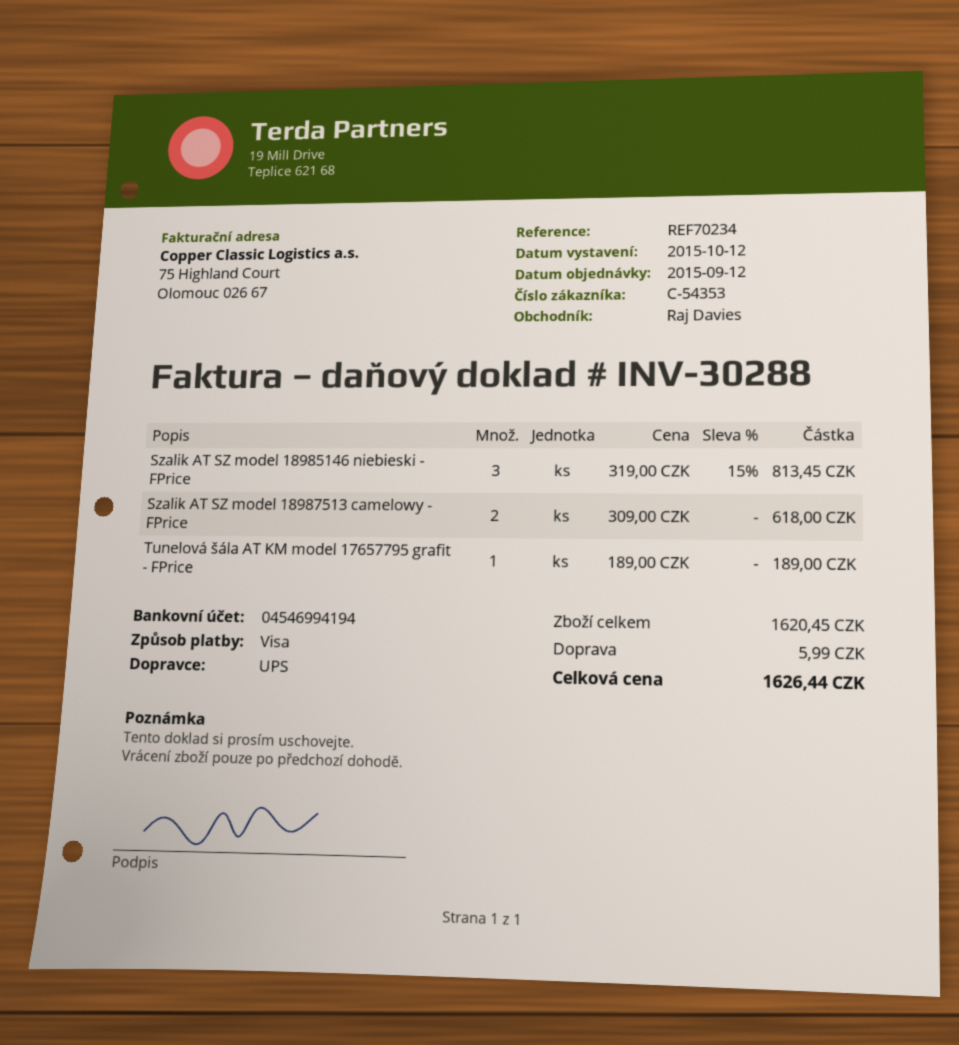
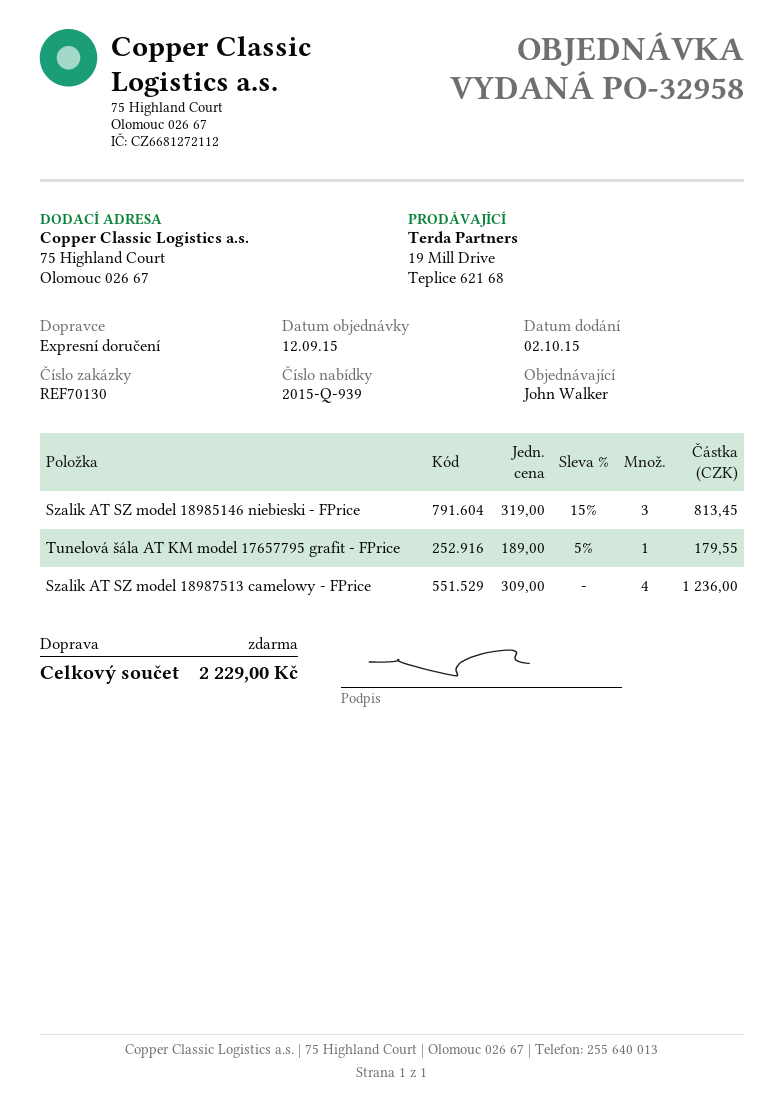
reference: REF70234 -> REF70130
shipping method: UPS -> express
Szalik AT SZ model 18987513 camelowy - FPrice: 2 x 309.00 = 618.00 -> 4 x 309.00 = 1236.00
Tunelová šála AT KM model 17657795 grafit - FPrice: 1 x 189.00 = 189.00 -> 1 x 189.00 - 5% = 179.55
shipping: 5.99 -> 0.00
total: 1626.44 -> 2229.00

